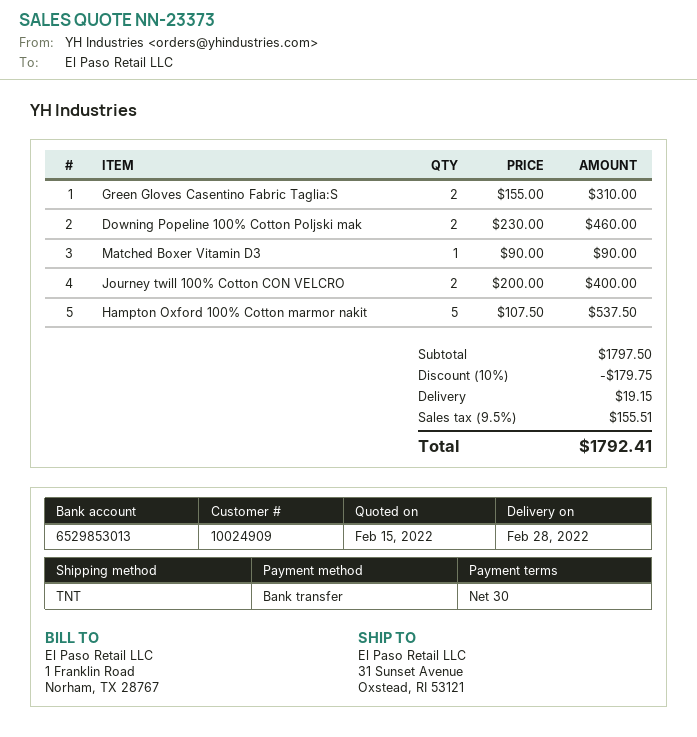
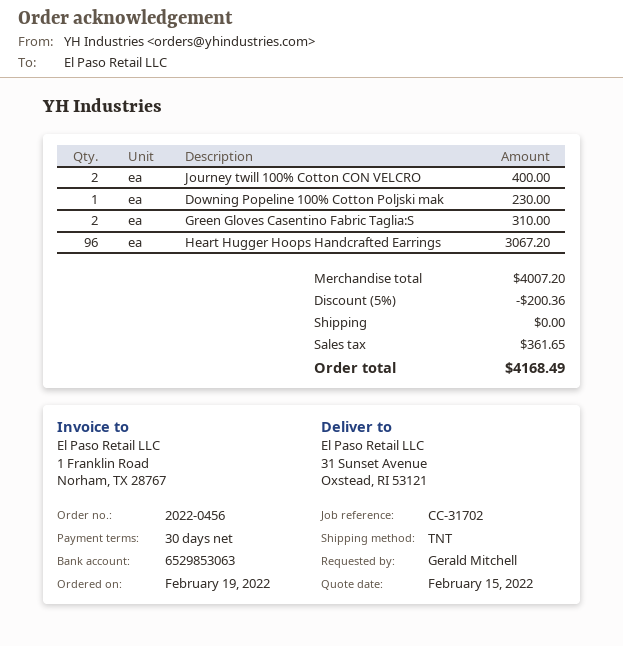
bank account: 6529853013 -> 6529853063
Downing Popeline 100% Cotton Poljski mak: 2 for 460.00 -> 1 for 230.00
Matched Boxer Vitamin D3: 1 for 90.00 -> none
Hampton Oxford 100% Cotton marmor nakit: 5 for 537.50 -> none
Heart Hugger Hoops Handcrafted Earrings: none -> 96 for 3067.20
subtotal: 1797.50 -> 4007.20
discount: 10% = 179.75 -> 5% = 200.36
shipping: 19.15 -> 0.00
tax: 155.51 -> 361.65
total: 1792.41 -> 4168.49

